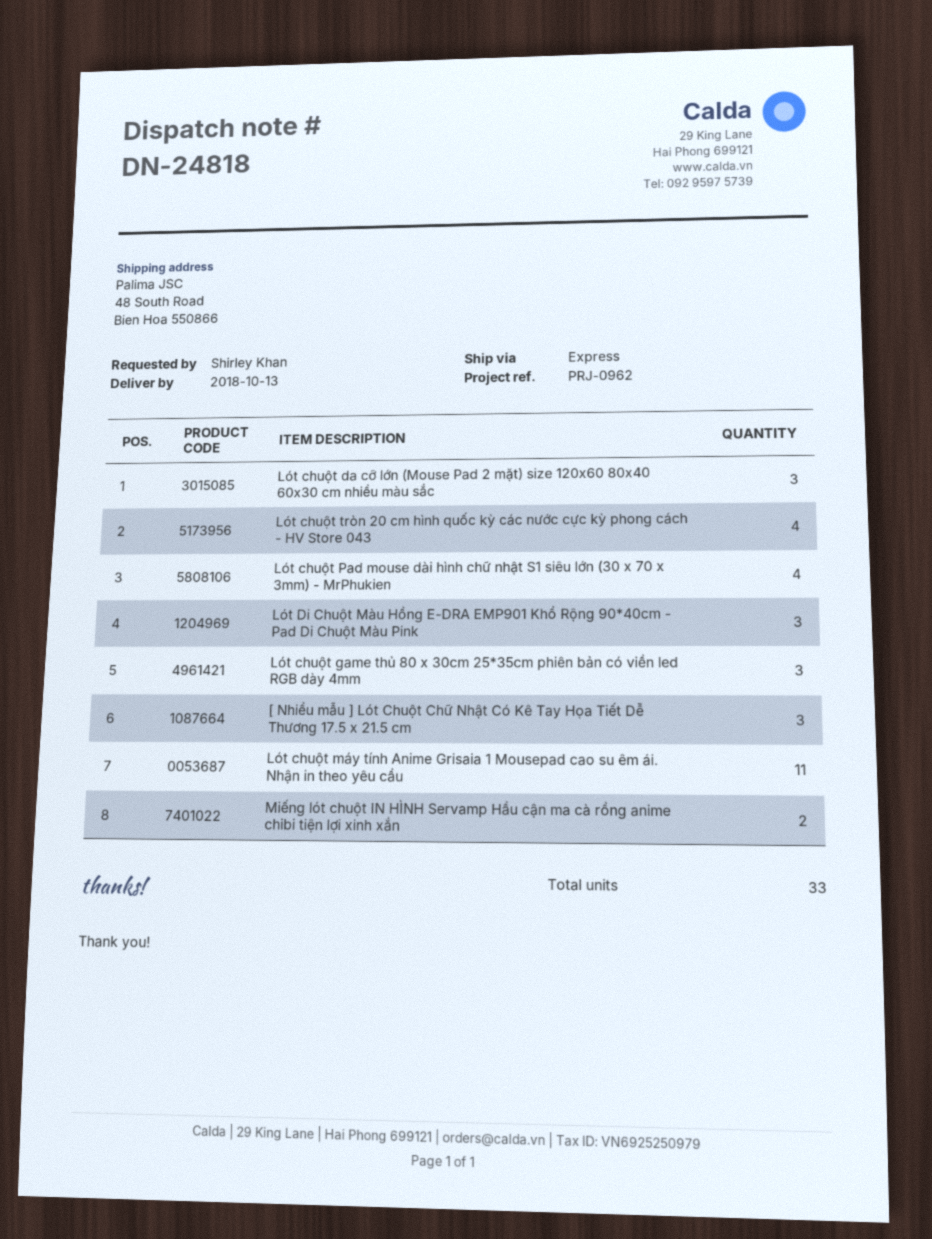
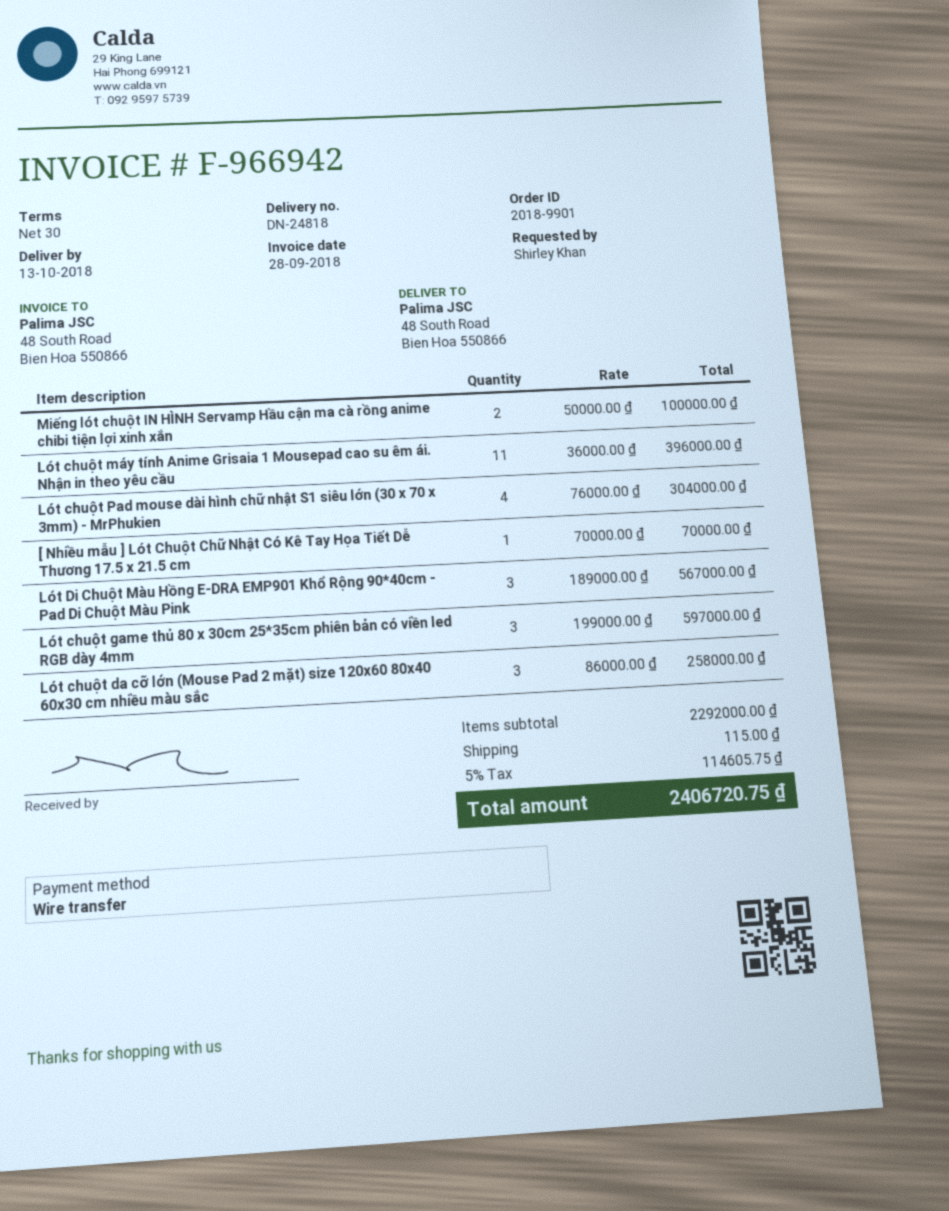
Lót chuột tròn 20 cm hình quốc kỳ các nước cực kỳ phong cách - HV Store 043: 4 -> none
[ Nhiều mẫu ] Lót Chuột Chữ Nhật Có Kê Tay Họa Tiết Dễ Thương 17.5 x 21.5 cm: 3 -> 1

